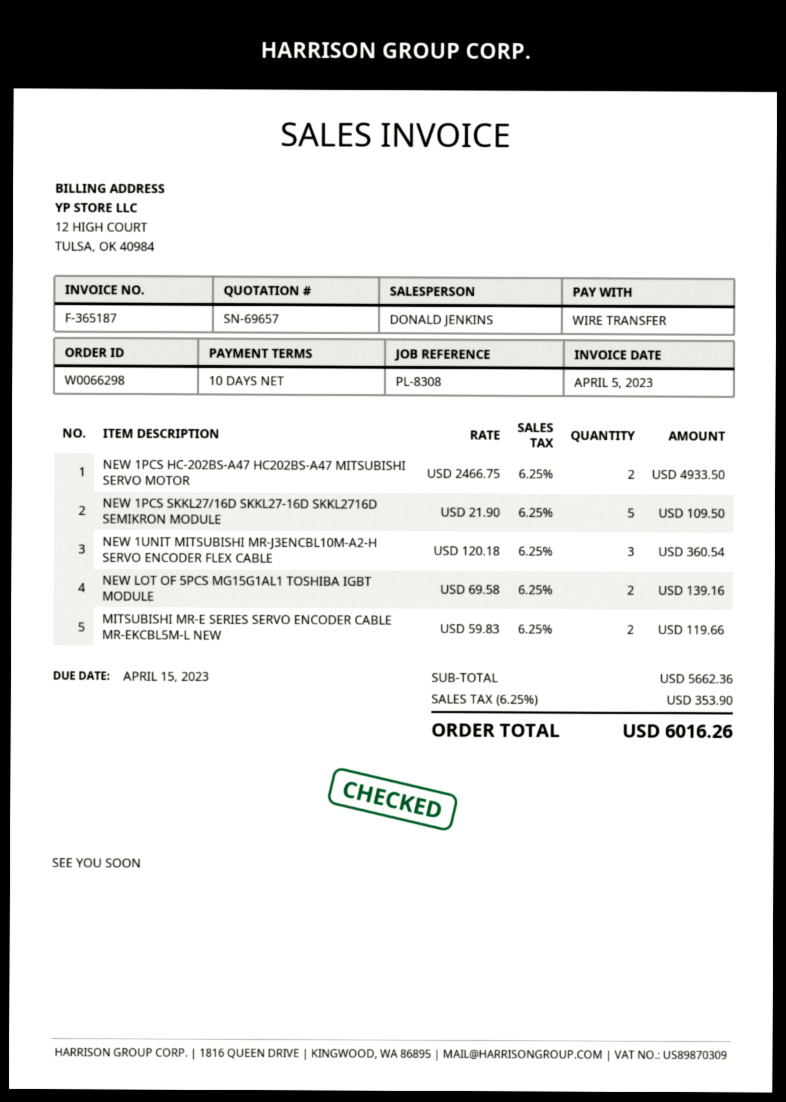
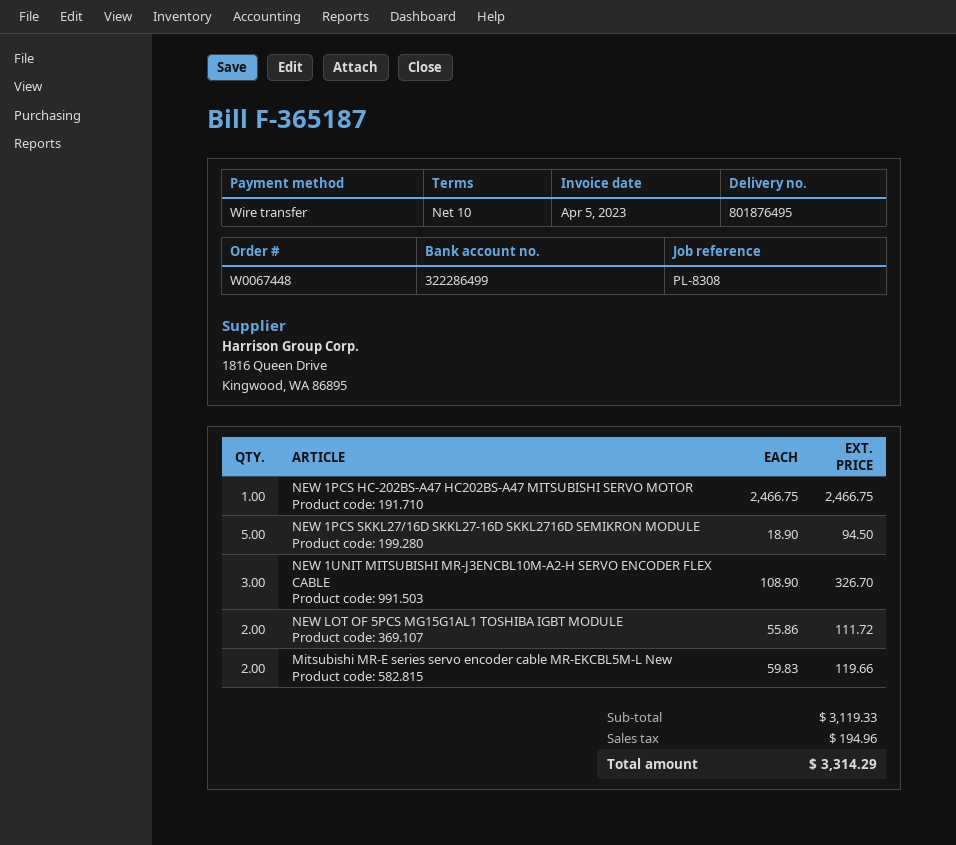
order number: W0066298 -> W0067448
NEW 1PCS HC-202BS-A47 HC202BS-A47 MITSUBISHI SERVO MOTOR: 2 x 2466.75 = 4933.50 -> 1 x 2466.75 = 2466.75
NEW 1PCS SKKL27/16D SKKL27-16D SKKL2716D SEMIKRON MODULE: 5 x 21.90 = 109.50 -> 5 x 18.90 = 94.50
NEW 1UNIT MITSUBISHI MR-J3ENCBL10M-A2-H SERVO ENCODER FLEX CABLE: 3 x 120.18 = 360.54 -> 3 x 108.90 = 326.70
NEW LOT OF 5PCS MG15G1AL1 TOSHIBA IGBT MODULE: 2 x 69.58 = 139.16 -> 2 x 55.86 = 111.72
subtotal: 5662.36 -> 3119.33
tax: 353.90 -> 194.96
total: 6016.26 -> 3314.29

